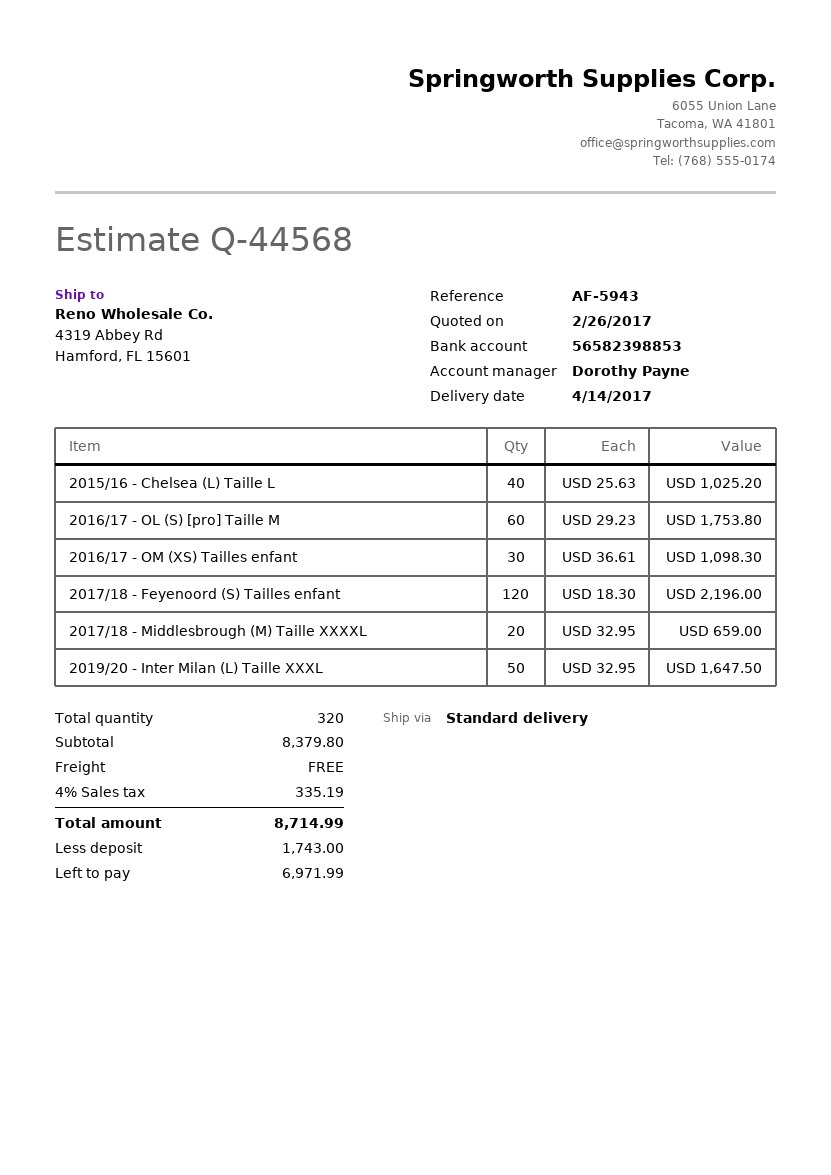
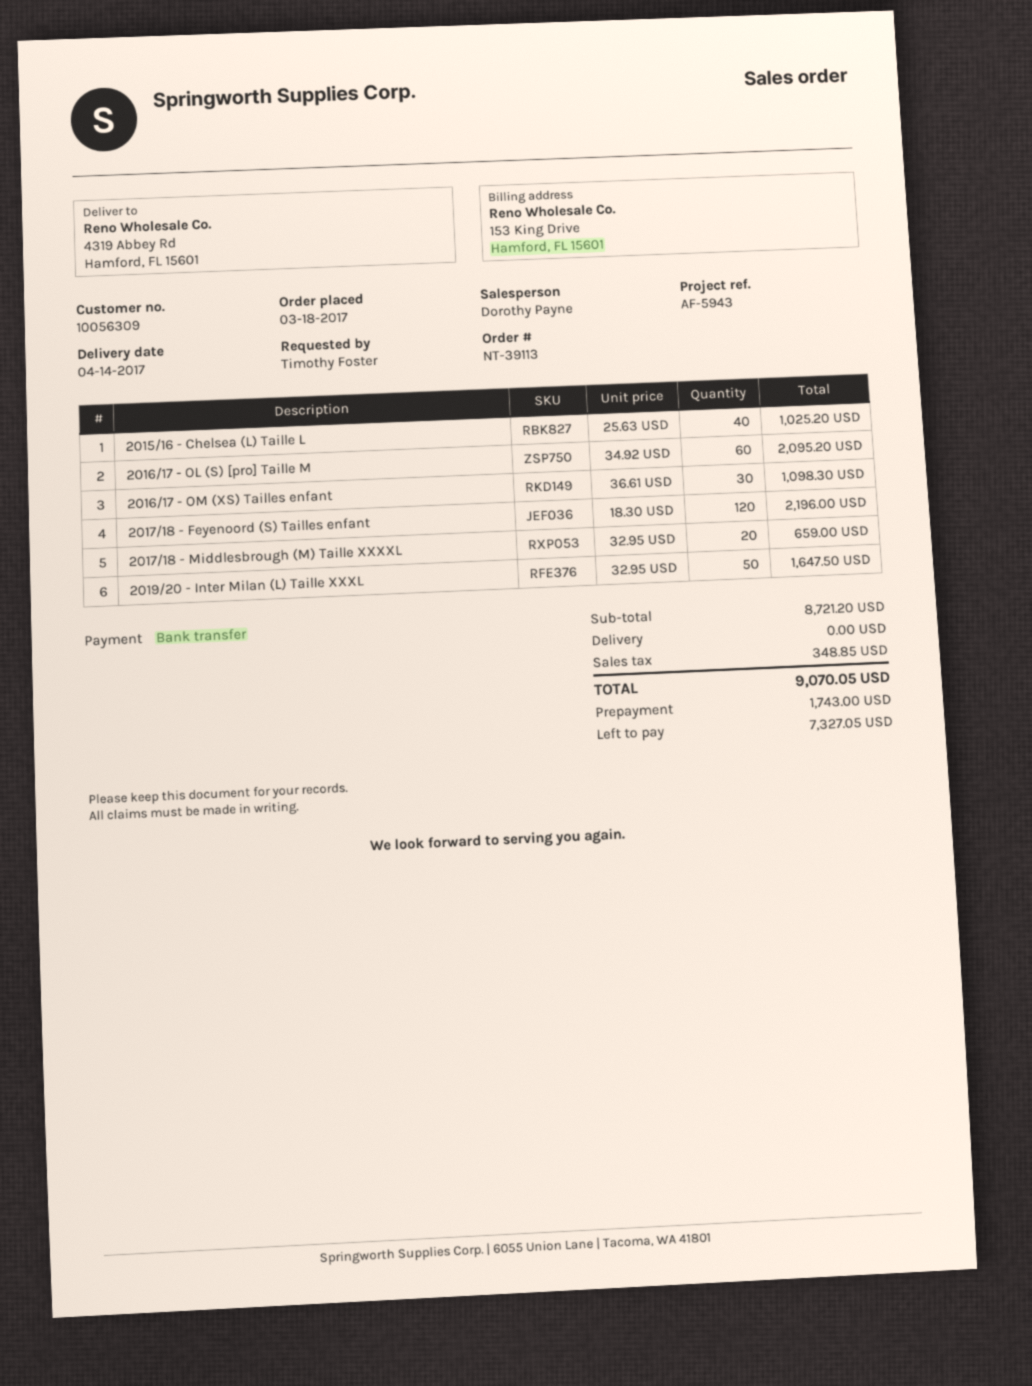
2016/17 - OL (S) [pro] Taille M: 60 x 29.23 = 1753.80 -> 60 x 34.92 = 2095.20
subtotal: 8379.80 -> 8721.20
tax: 335.19 -> 348.85
total: 8714.99 -> 9070.05
balance: 6971.99 -> 7327.05

